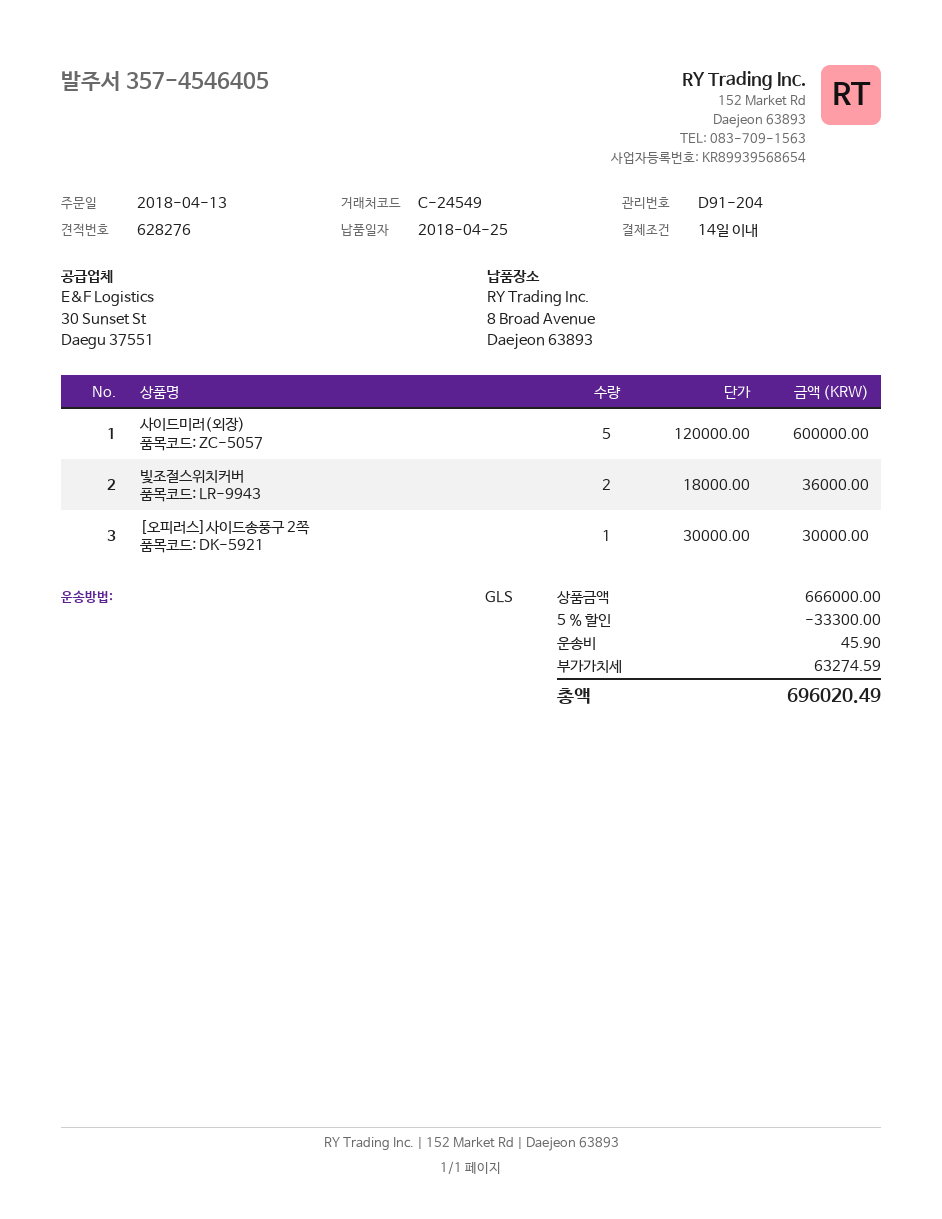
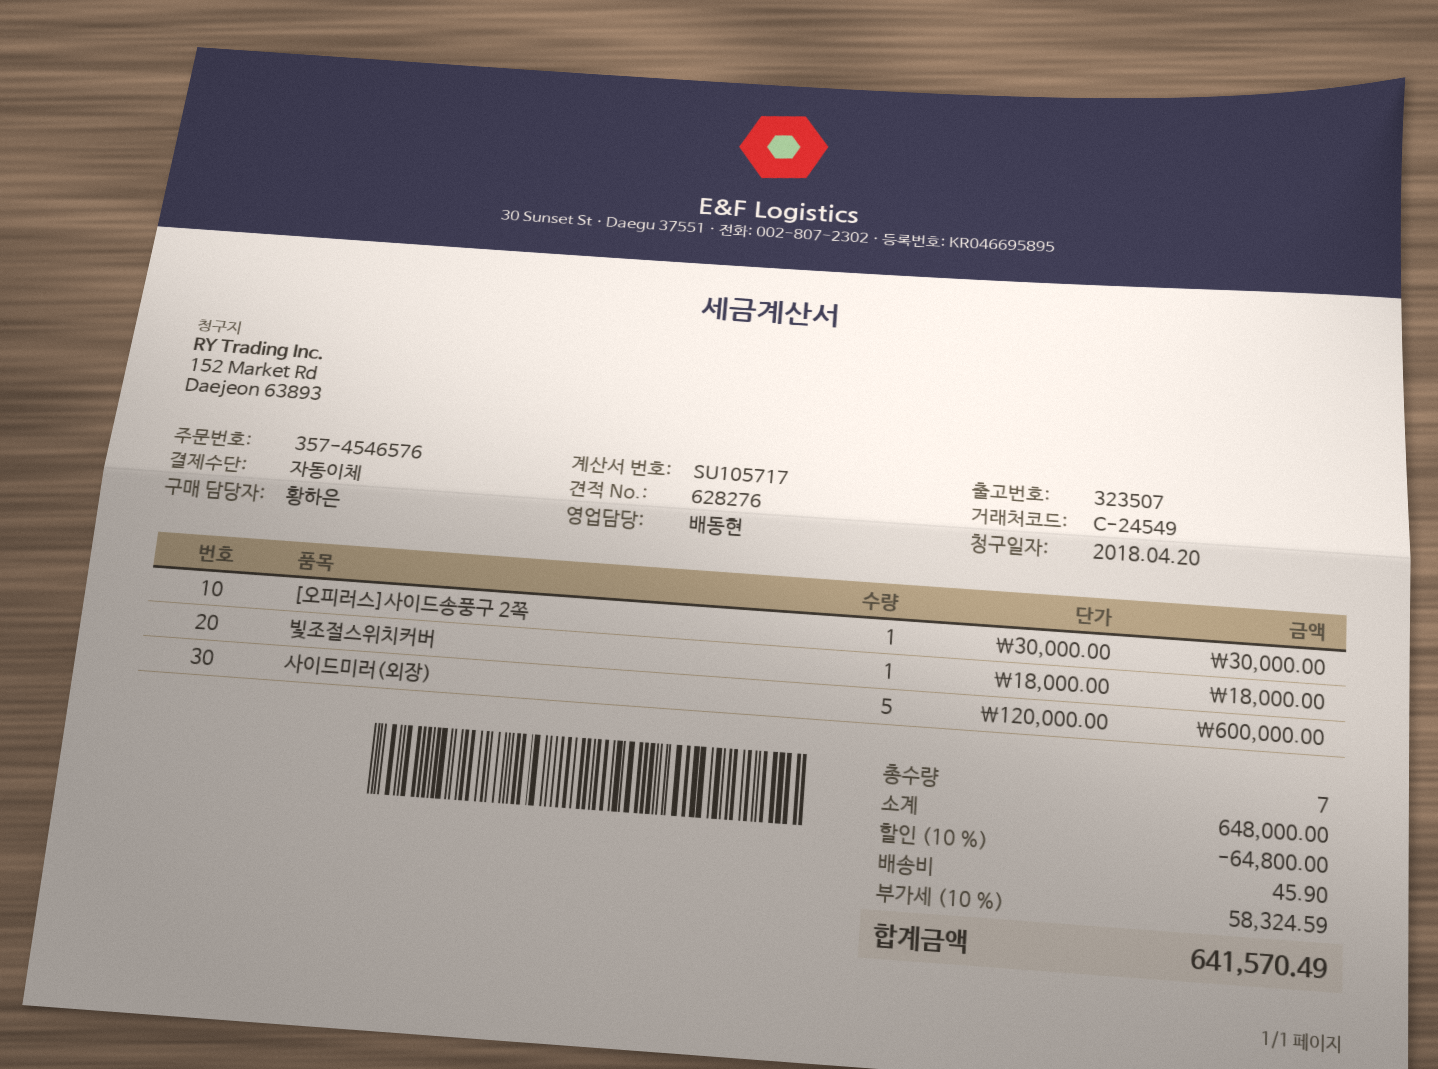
order number: 357-4546405 -> 357-4546576
빛조절스위치커버: 2 x 18000.00 = 36000.00 -> 1 x 18000.00 = 18000.00
subtotal: 666000.00 -> 648000.00
discount: 5% = 33300.00 -> 10% = 64800.00
tax: 63274.59 -> 58324.59
total: 696020.49 -> 641570.49

